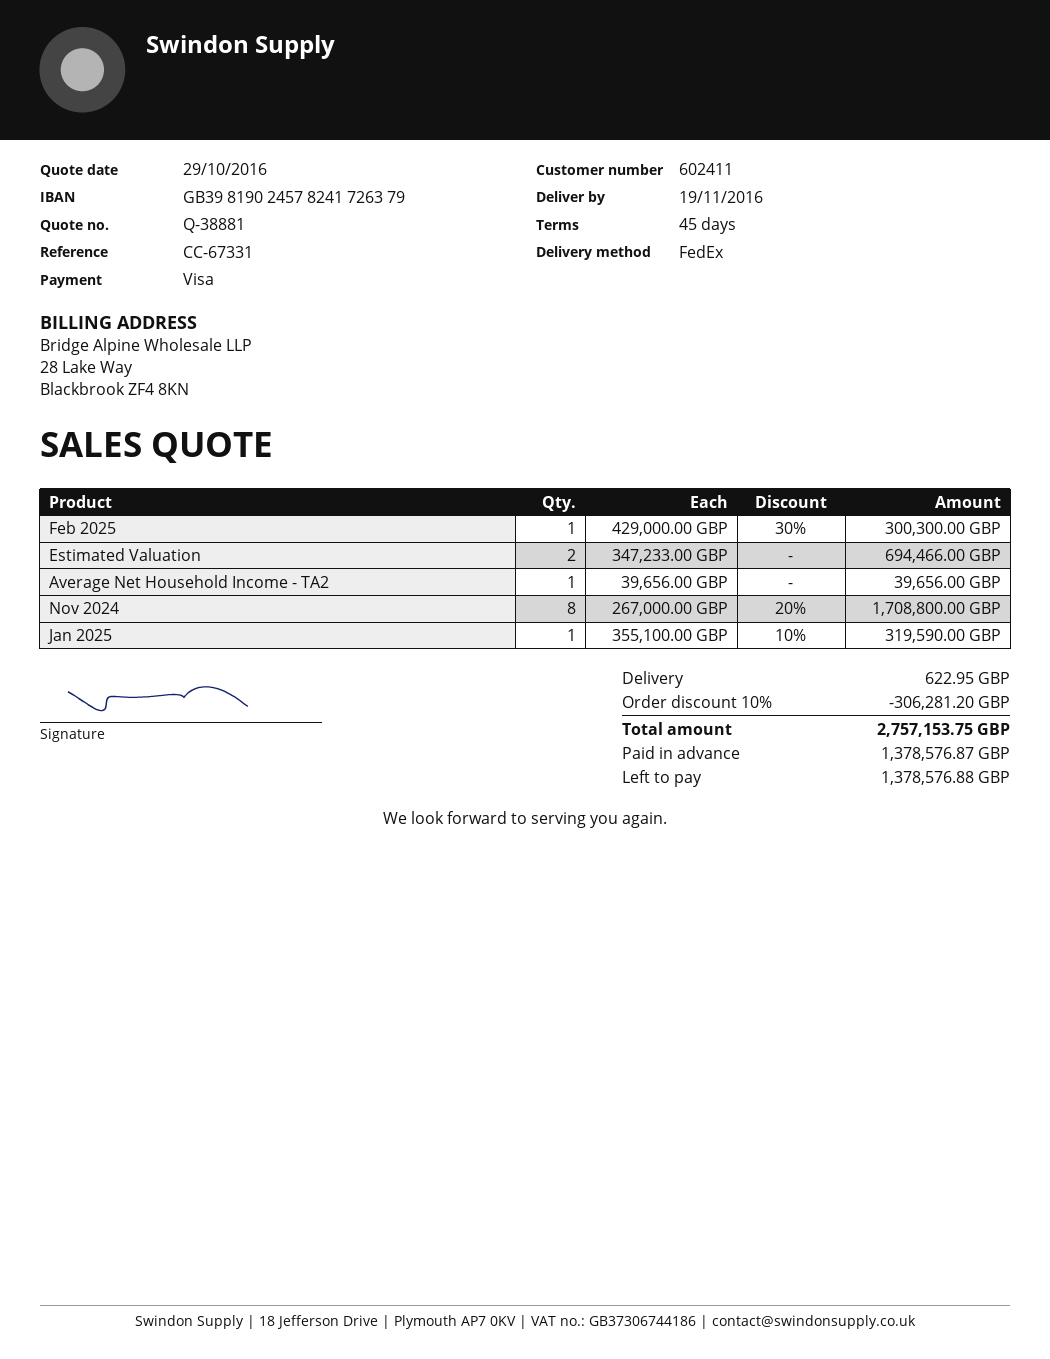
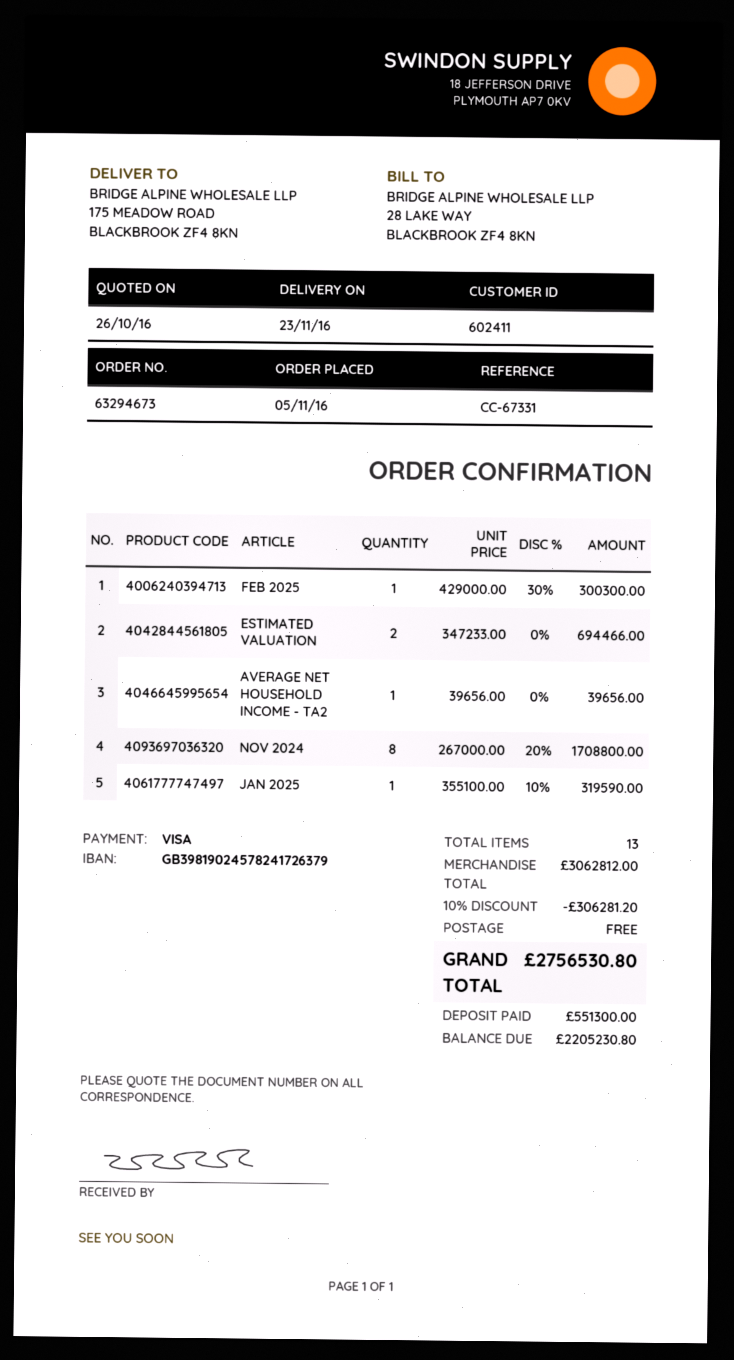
quote date: 2016-10-29 -> 2016-10-26
delivery date: 2016-11-19 -> 2016-11-23
shipping: 622.95 -> 0.00
total: 2757153.75 -> 2756530.80
deposit: 1378576.87 -> 551300.00
balance: 1378576.88 -> 2205230.80

